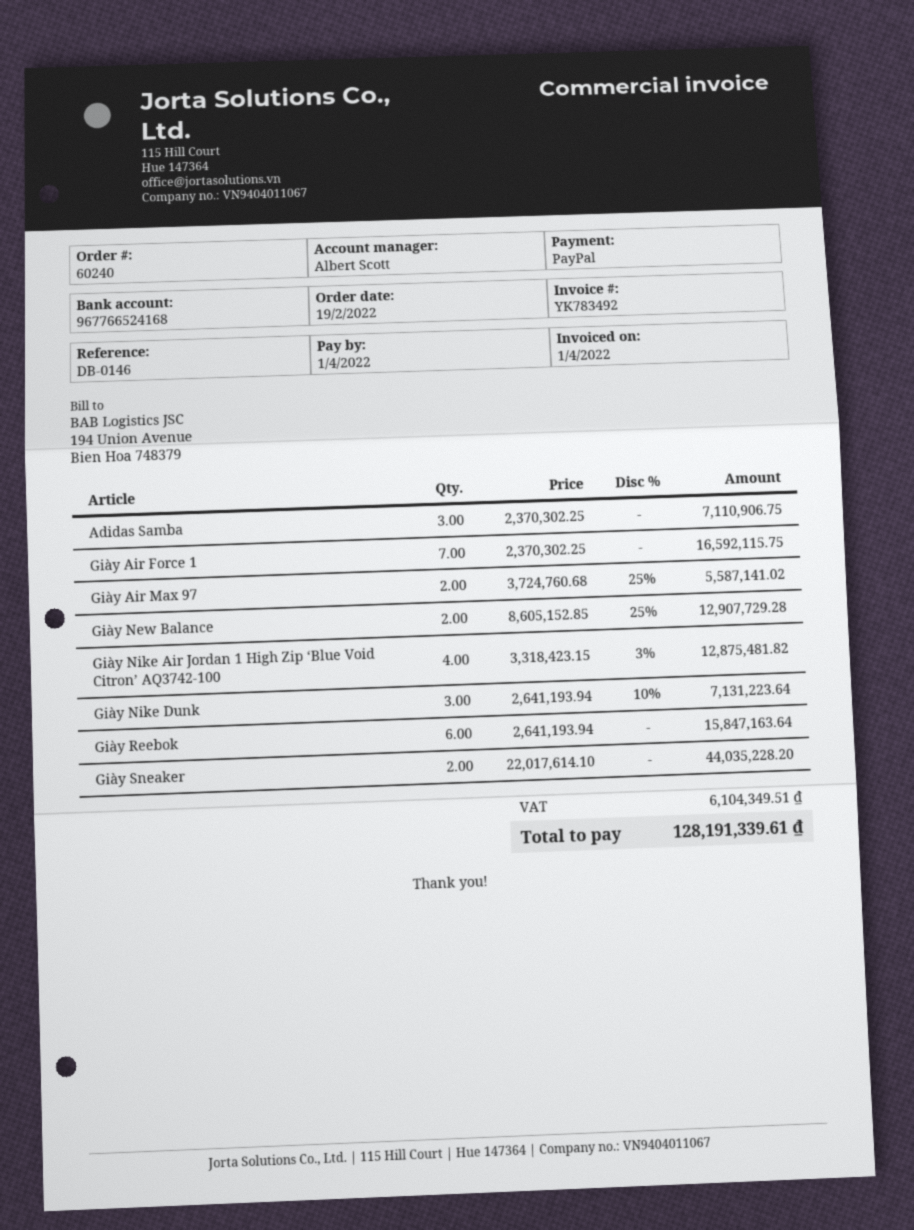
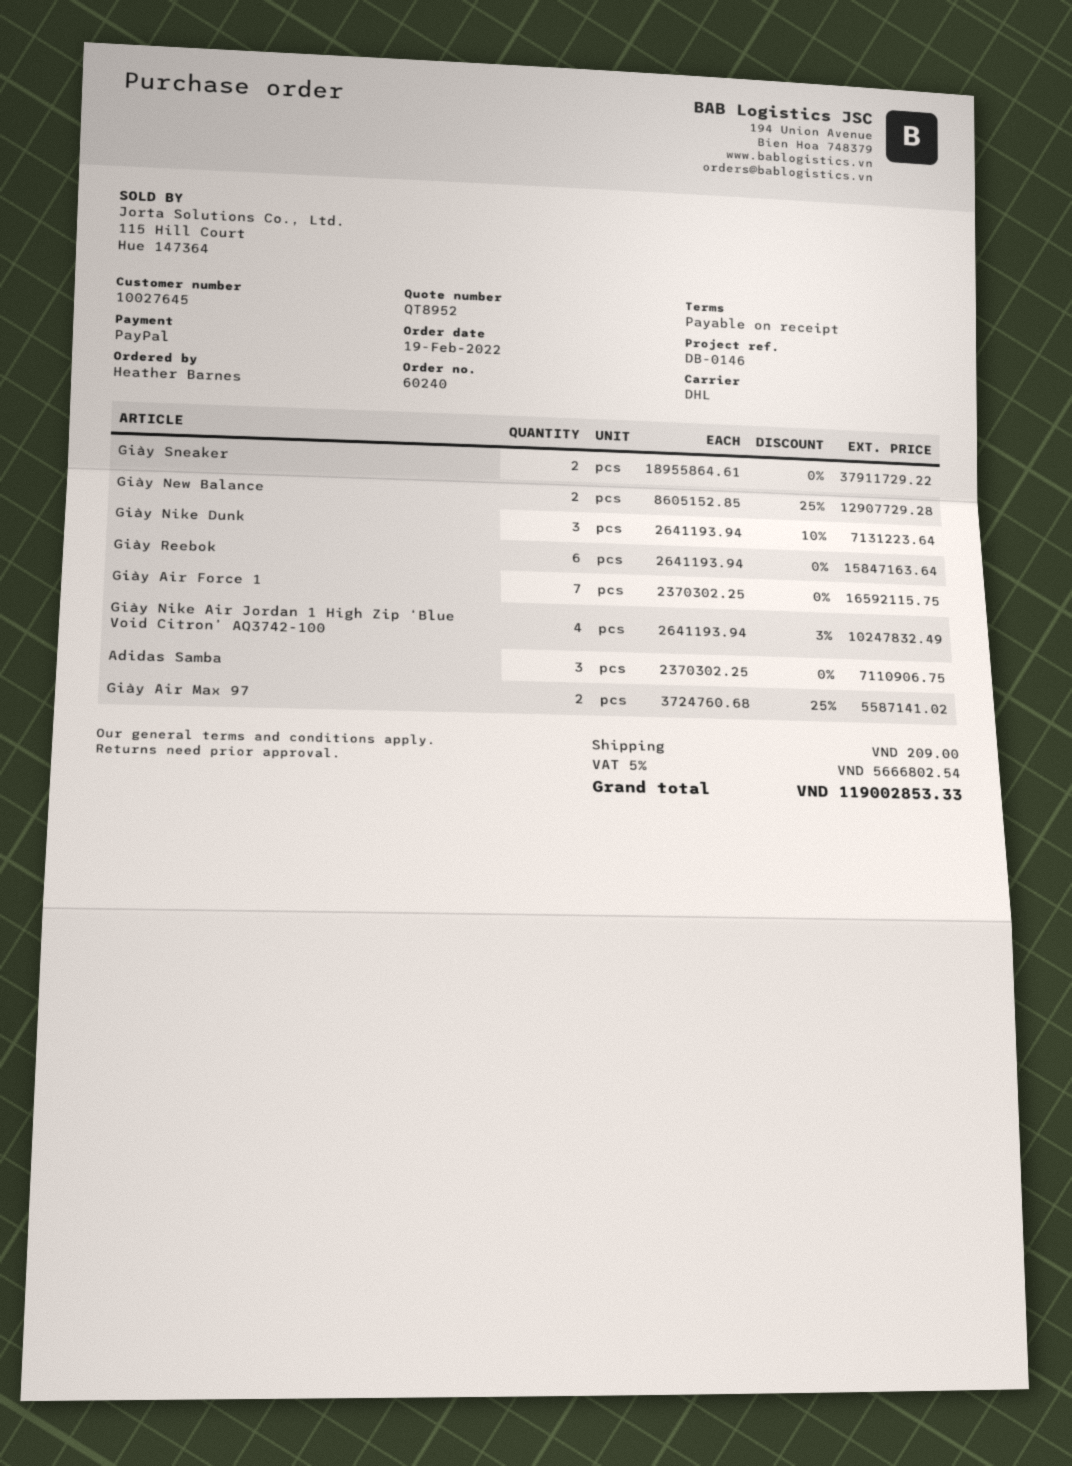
Giày Nike Air Jordan 1 High Zip ‘Blue Void Citron’ AQ3742-100: 4 x 3318423.15 - 3% = 12875481.82 -> 4 x 2641193.94 - 3% = 10247832.49
Giày Sneaker: 2 x 22017614.10 = 44035228.20 -> 2 x 18955864.61 = 37911729.22
shipping: none -> 209.00
tax: 6104349.51 -> 5666802.54
total: 128191339.61 -> 119002853.33

